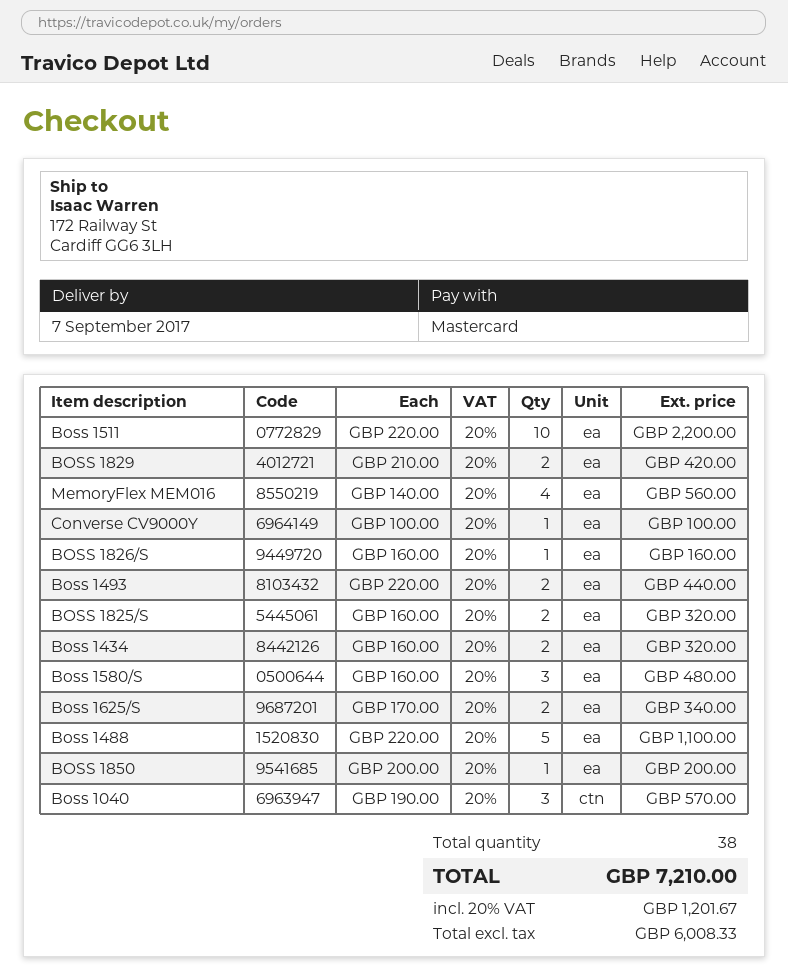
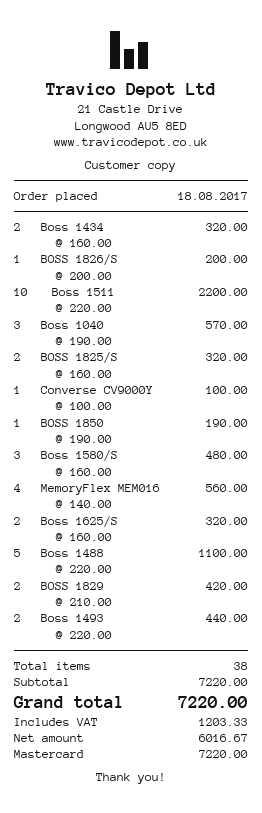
BOSS 1826/S: 1 x 160.00 = 160.00 -> 1 x 200.00 = 200.00
Boss 1625/S: 2 x 170.00 = 340.00 -> 2 x 160.00 = 320.00
BOSS 1850: 1 x 200.00 = 200.00 -> 1 x 190.00 = 190.00
net: 6008.33 -> 6016.67
tax: 1201.67 -> 1203.33
total: 7210.00 -> 7220.00

